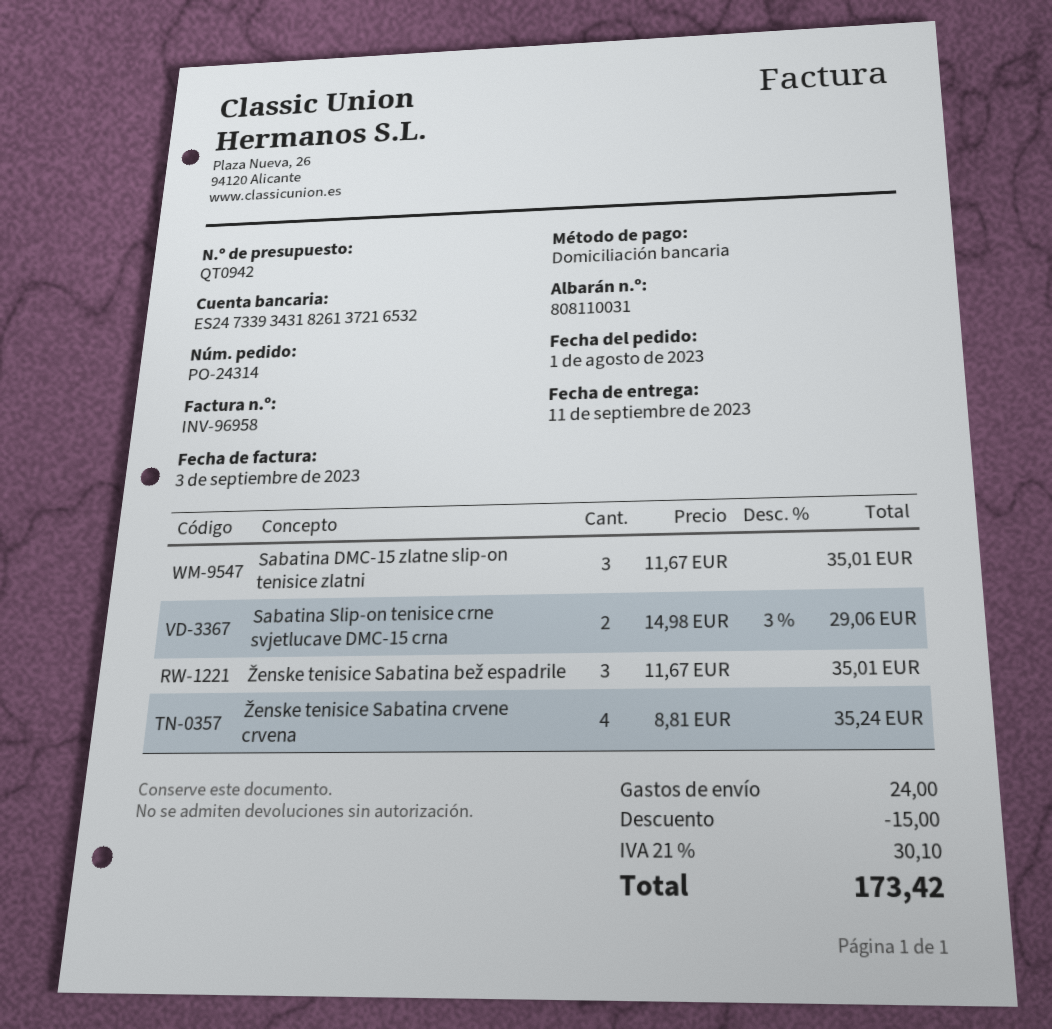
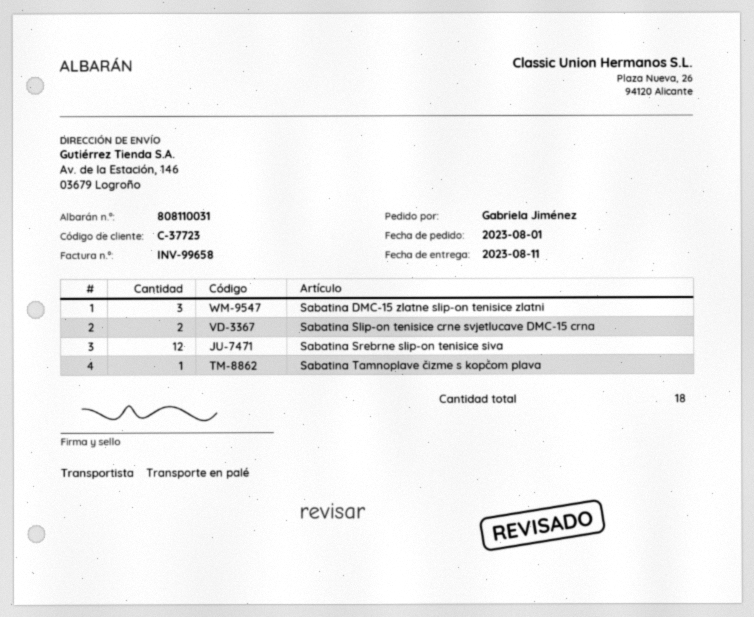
delivery date: 2023-09-11 -> 2023-08-11
invoice number: INV-96958 -> INV-99658
Ženske tenisice Sabatina bež espadrile: 3 -> none
Ženske tenisice Sabatina crvene crvena: 4 -> none
Sabatina Srebrne slip-on tenisice siva: none -> 12
Sabatina Tamnoplave čizme s kopčom plava: none -> 1

